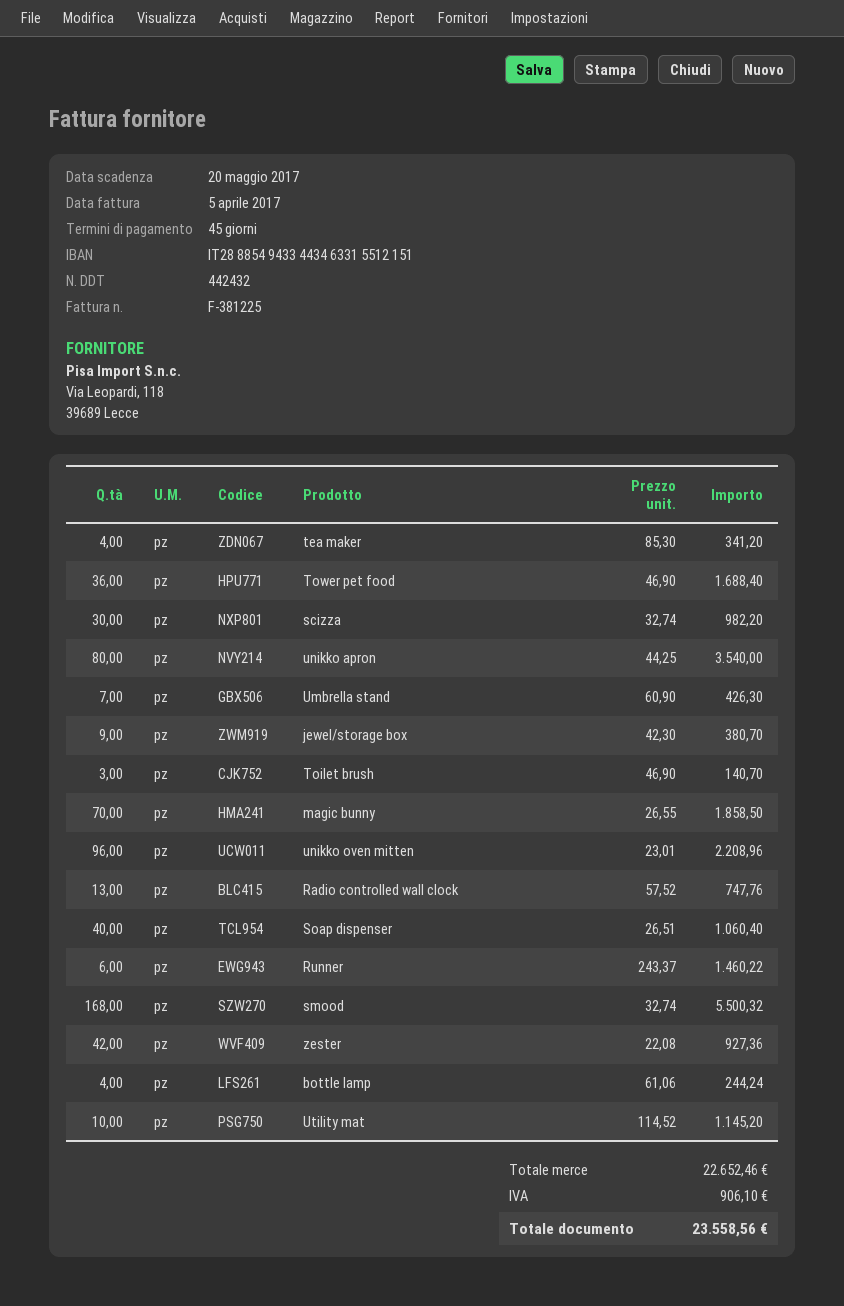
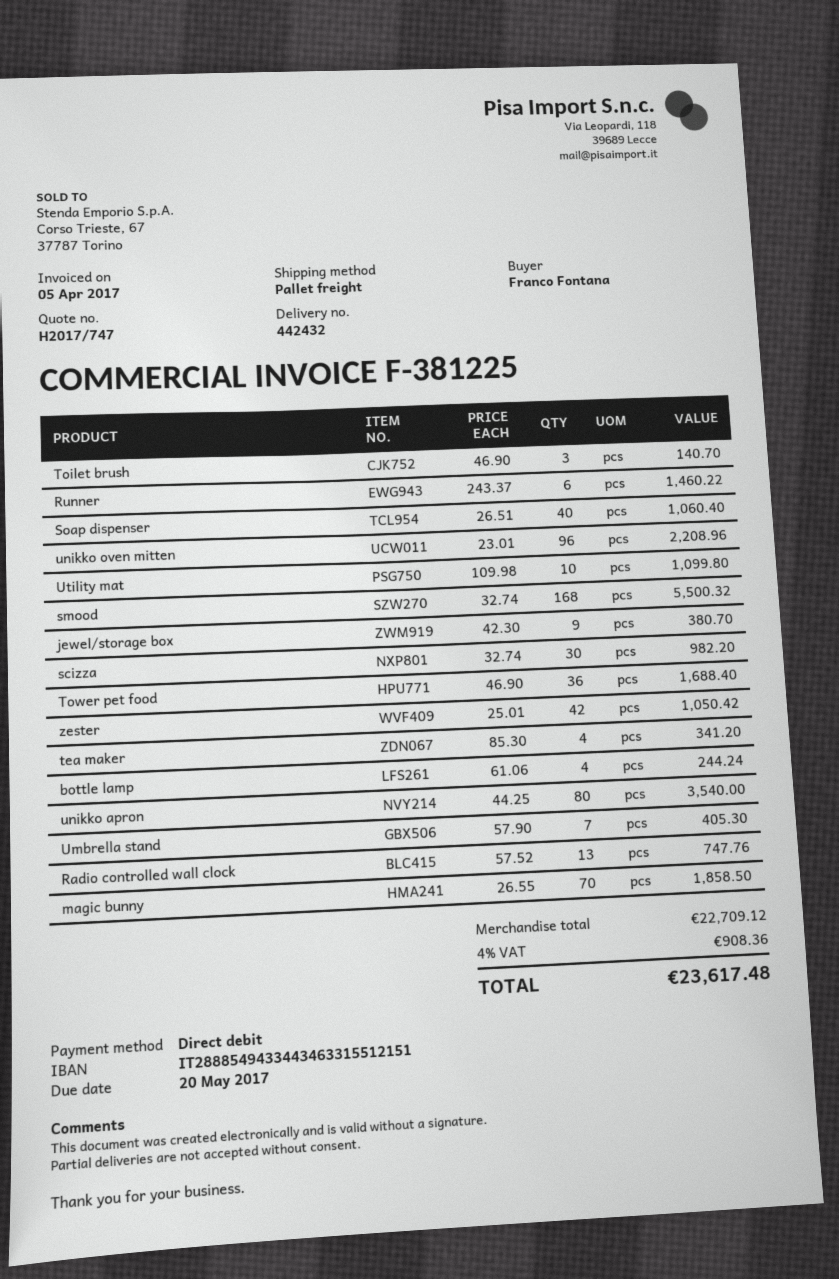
Umbrella stand: 7 x 60.90 = 426.30 -> 7 x 57.90 = 405.30
zester: 42 x 22.08 = 927.36 -> 42 x 25.01 = 1050.42
Utility mat: 10 x 114.52 = 1145.20 -> 10 x 109.98 = 1099.80
subtotal: 22652.46 -> 22709.12
tax: 906.10 -> 908.36
total: 23558.56 -> 23617.48

